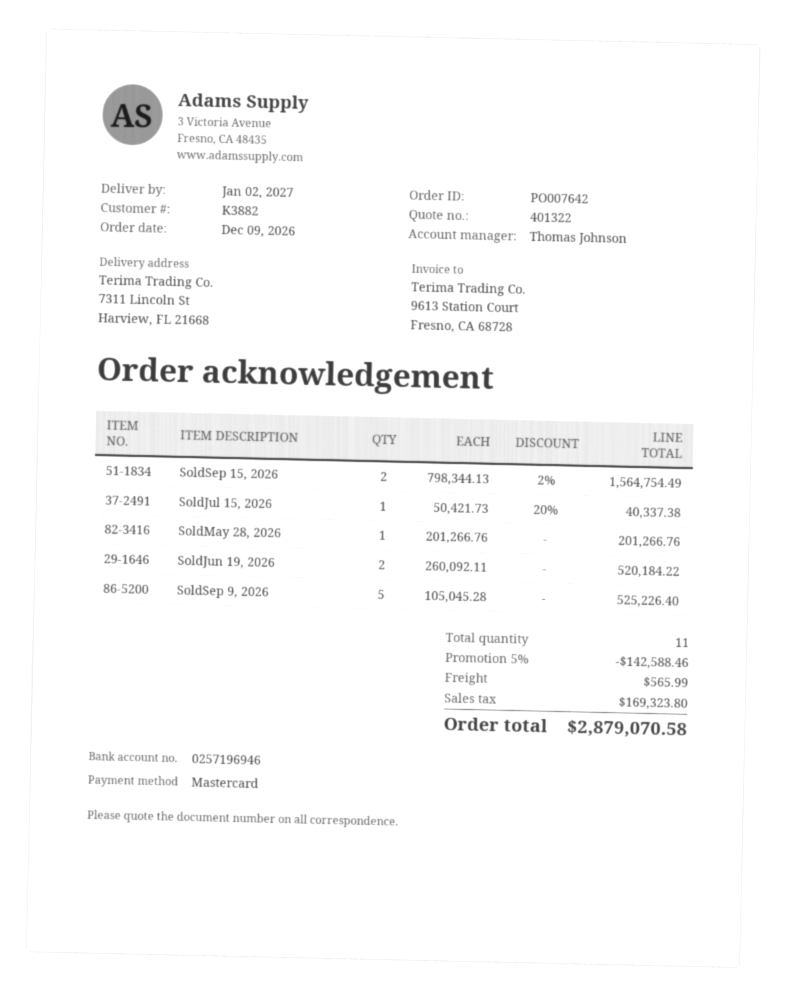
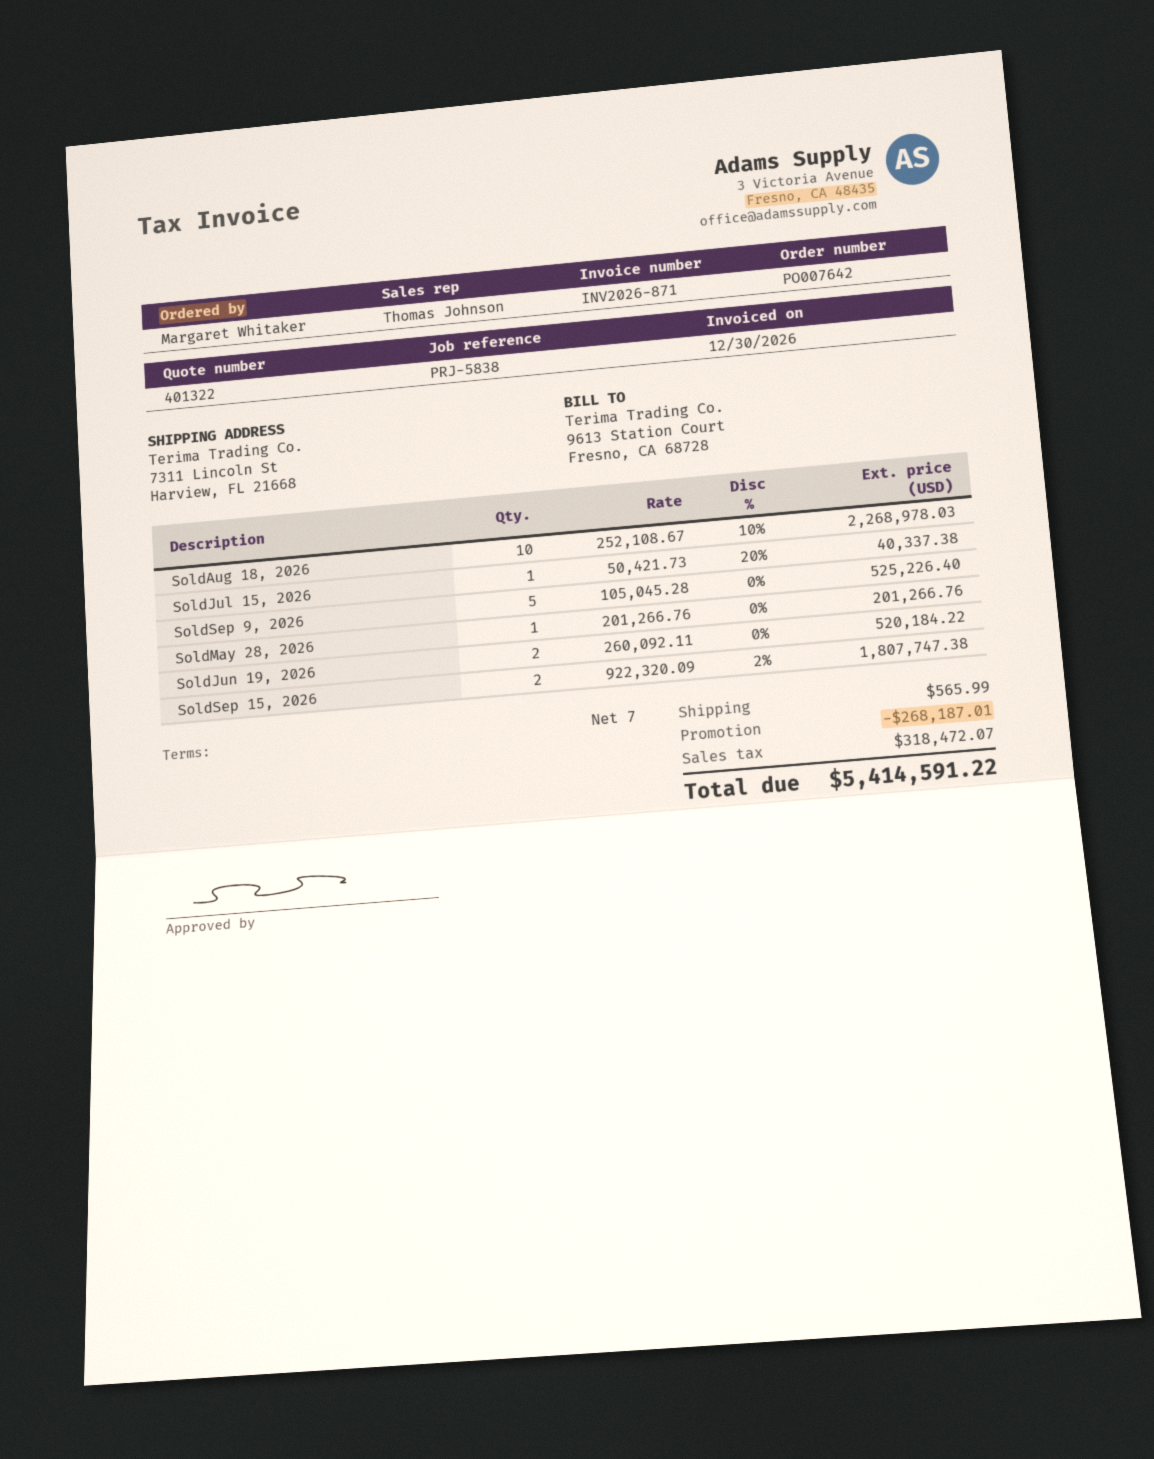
SoldSep 15, 2026: 2 x 798344.13 - 2% = 1564754.49 -> 2 x 922320.09 - 2% = 1807747.38
SoldAug 18, 2026: none -> 10 x 252108.67 - 10% = 2268978.03
discount: 142588.46 -> 268187.01
tax: 169323.80 -> 318472.07
total: 2879070.58 -> 5414591.22

